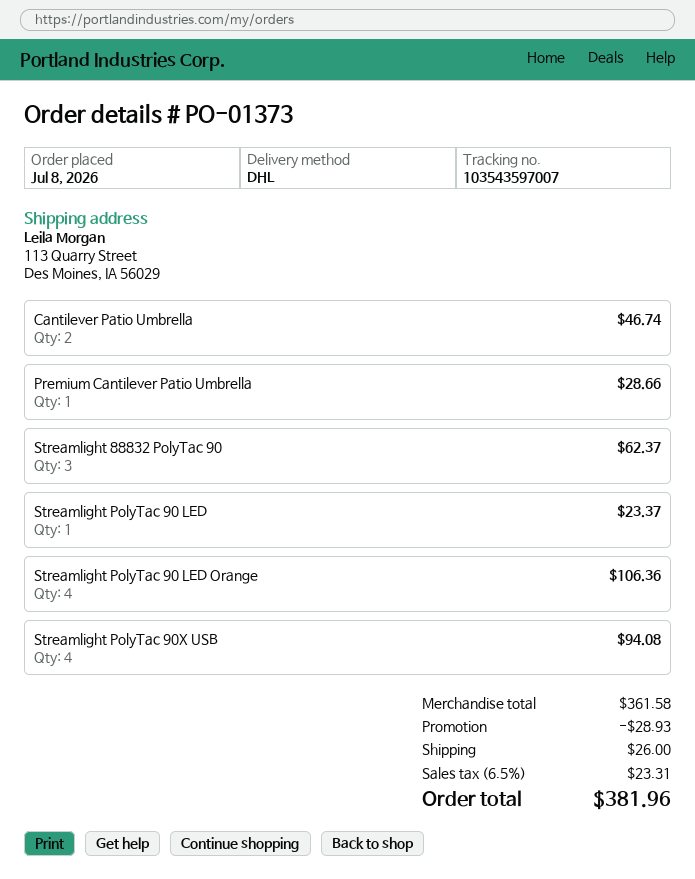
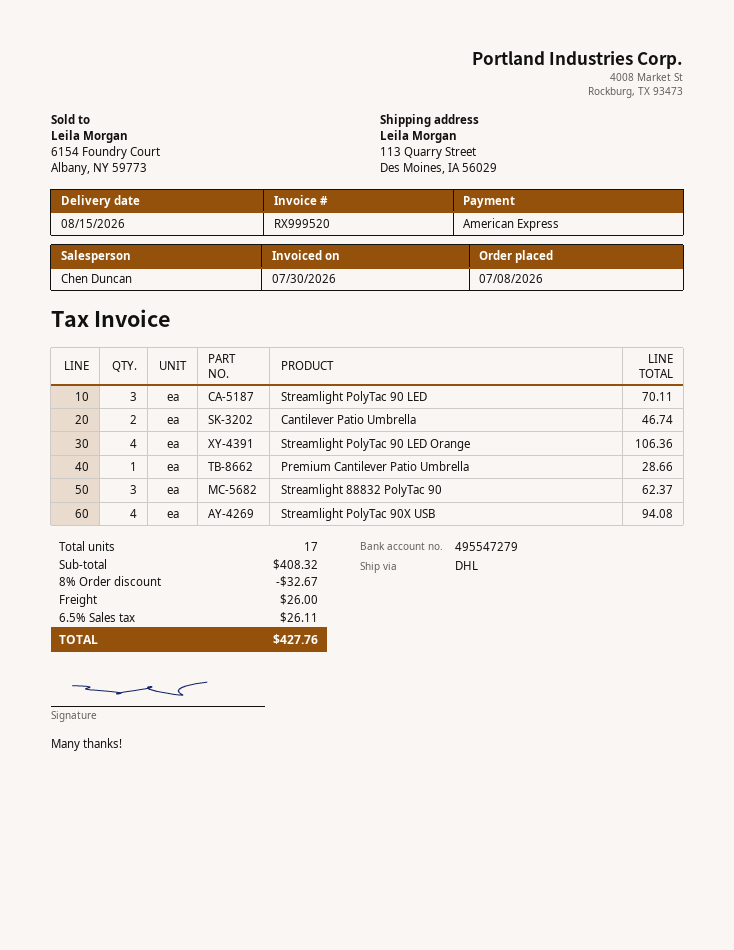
Streamlight PolyTac 90 LED: 1 for 23.37 -> 3 for 70.11
subtotal: 361.58 -> 408.32
discount: 28.93 -> 32.67
tax: 6.5% = 23.31 -> 6.5% = 26.11
total: 381.96 -> 427.76

